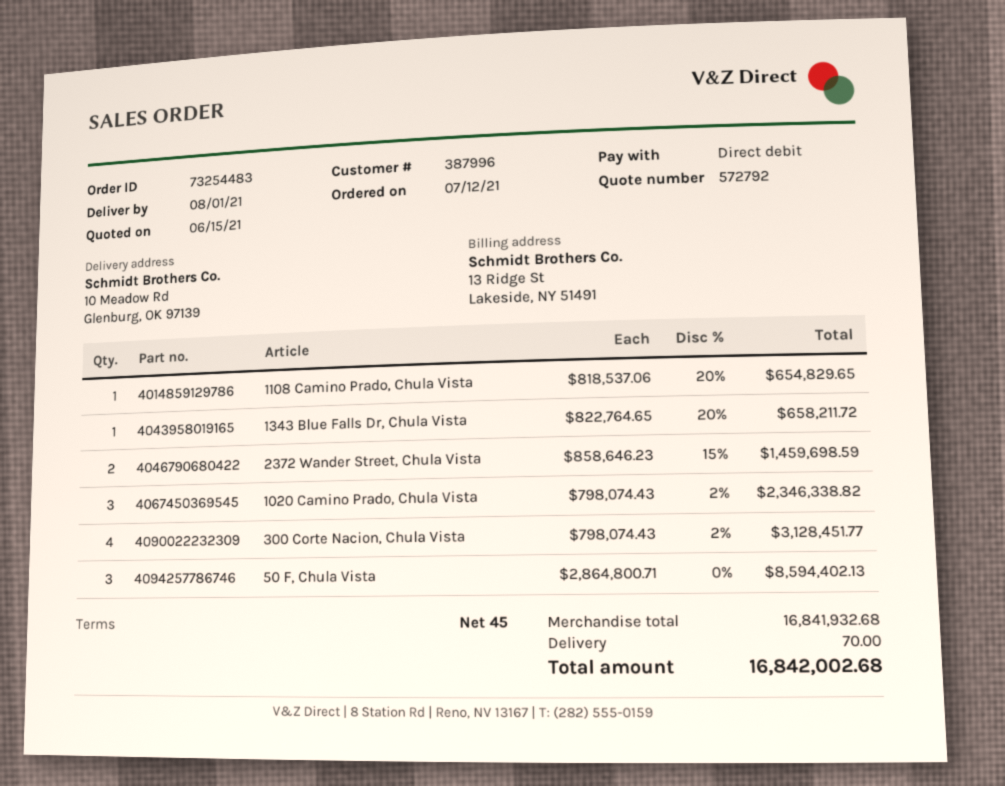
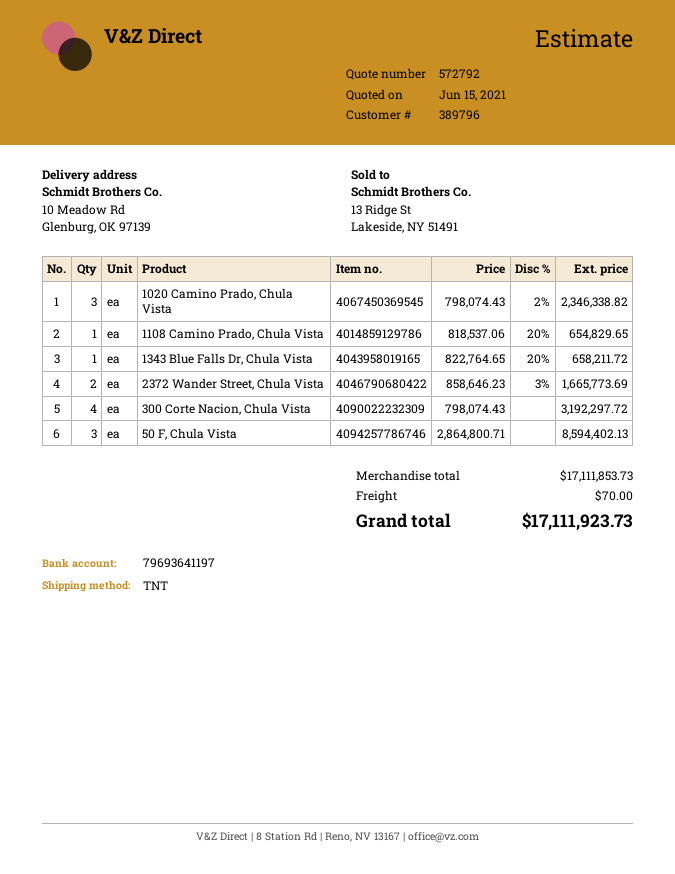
customer number: 387996 -> 389796
2372 Wander Street, Chula Vista: 2 x 858646.23 - 15% = 1459698.59 -> 2 x 858646.23 - 3% = 1665773.69
300 Corte Nacion, Chula Vista: 4 x 798074.43 - 2% = 3128451.77 -> 4 x 798074.43 = 3192297.72
subtotal: 16841932.68 -> 17111853.73
total: 16842002.68 -> 17111923.73

